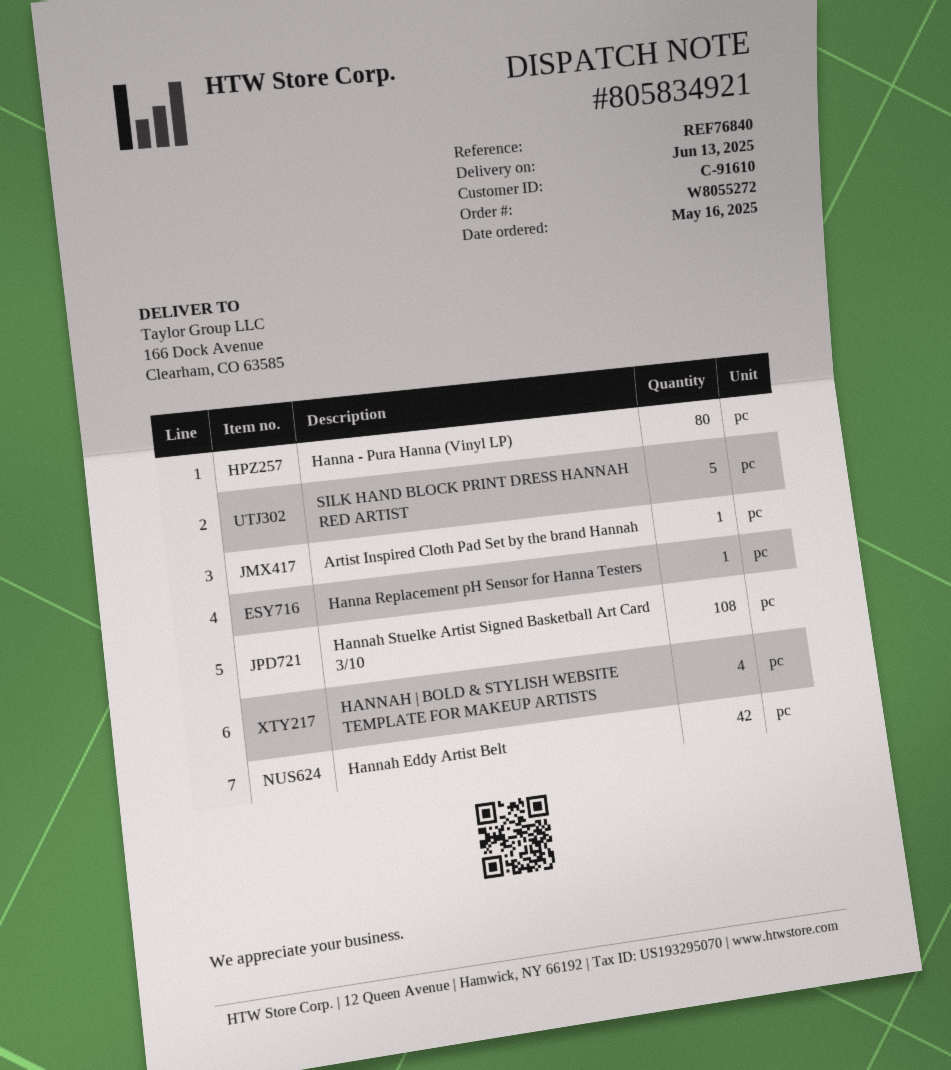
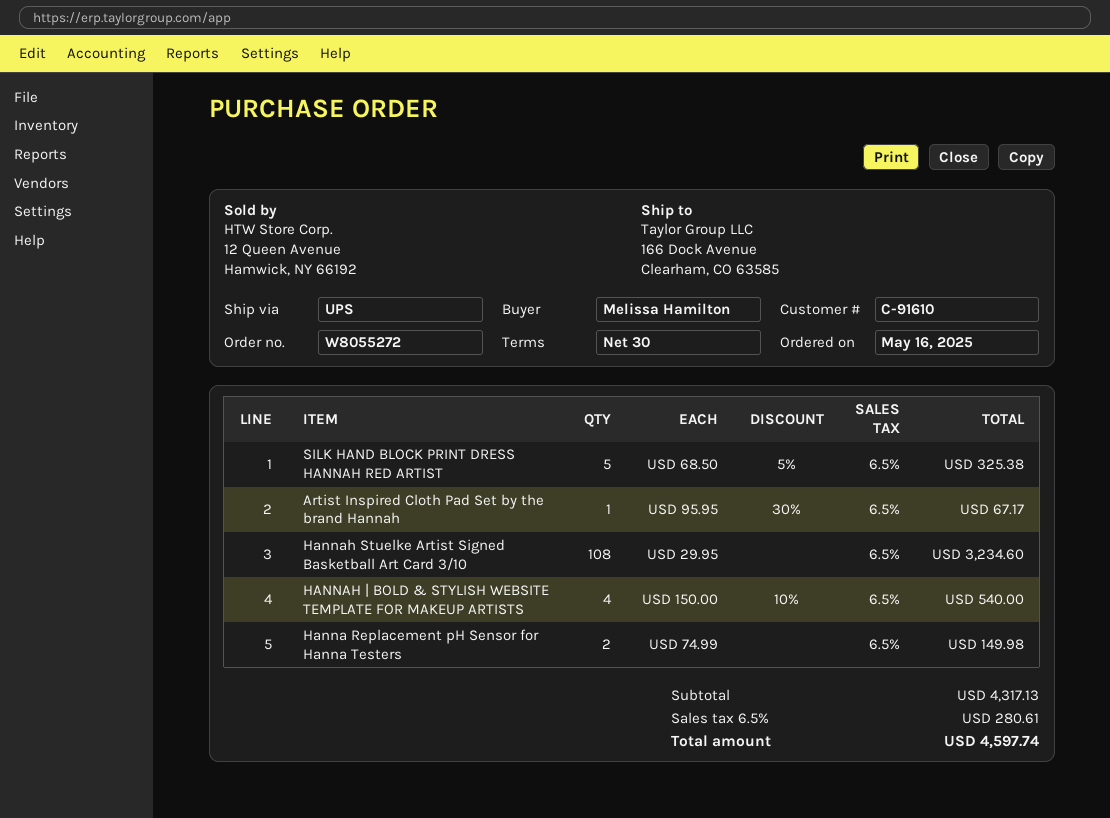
Hanna - Pura Hanna (Vinyl LP): 80 -> none
Hanna Replacement pH Sensor for Hanna Testers: 1 -> 2
Hannah Eddy Artist Belt: 42 -> none

